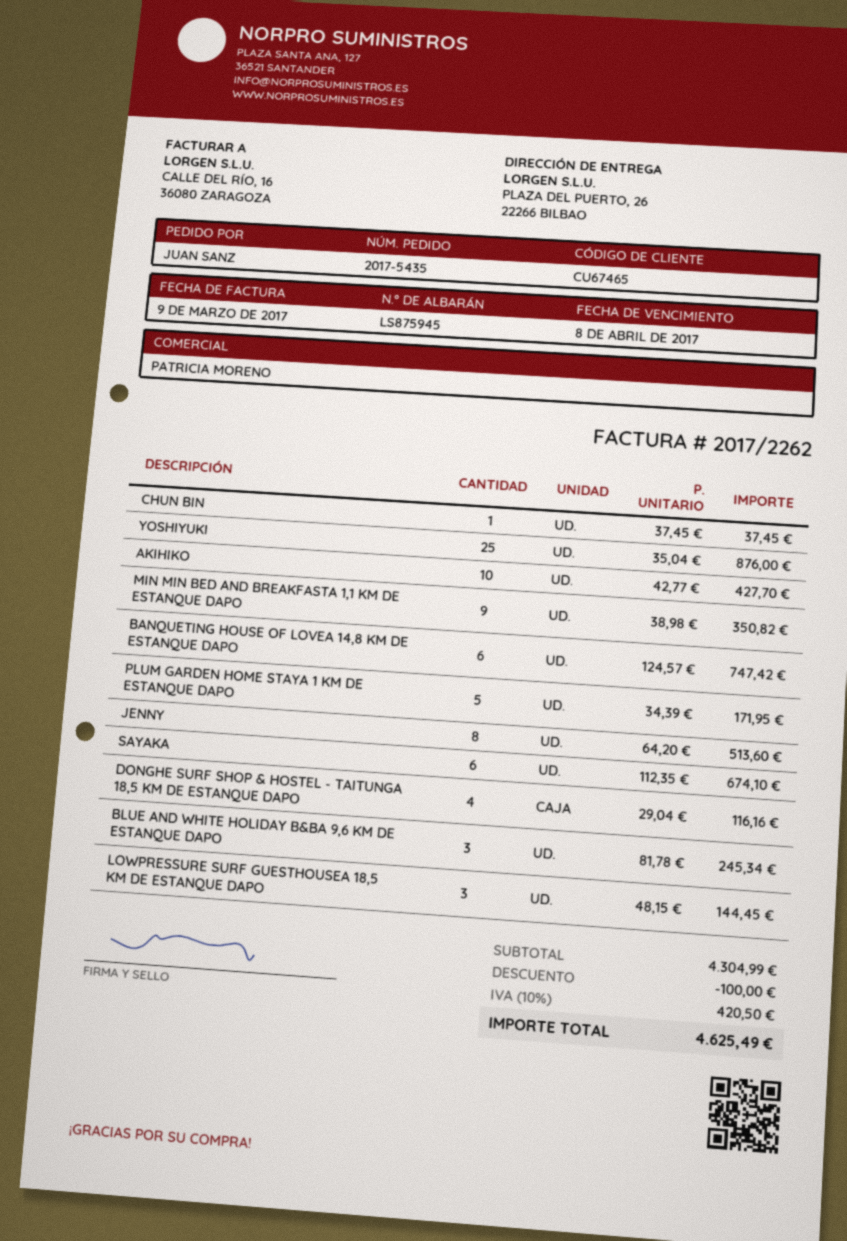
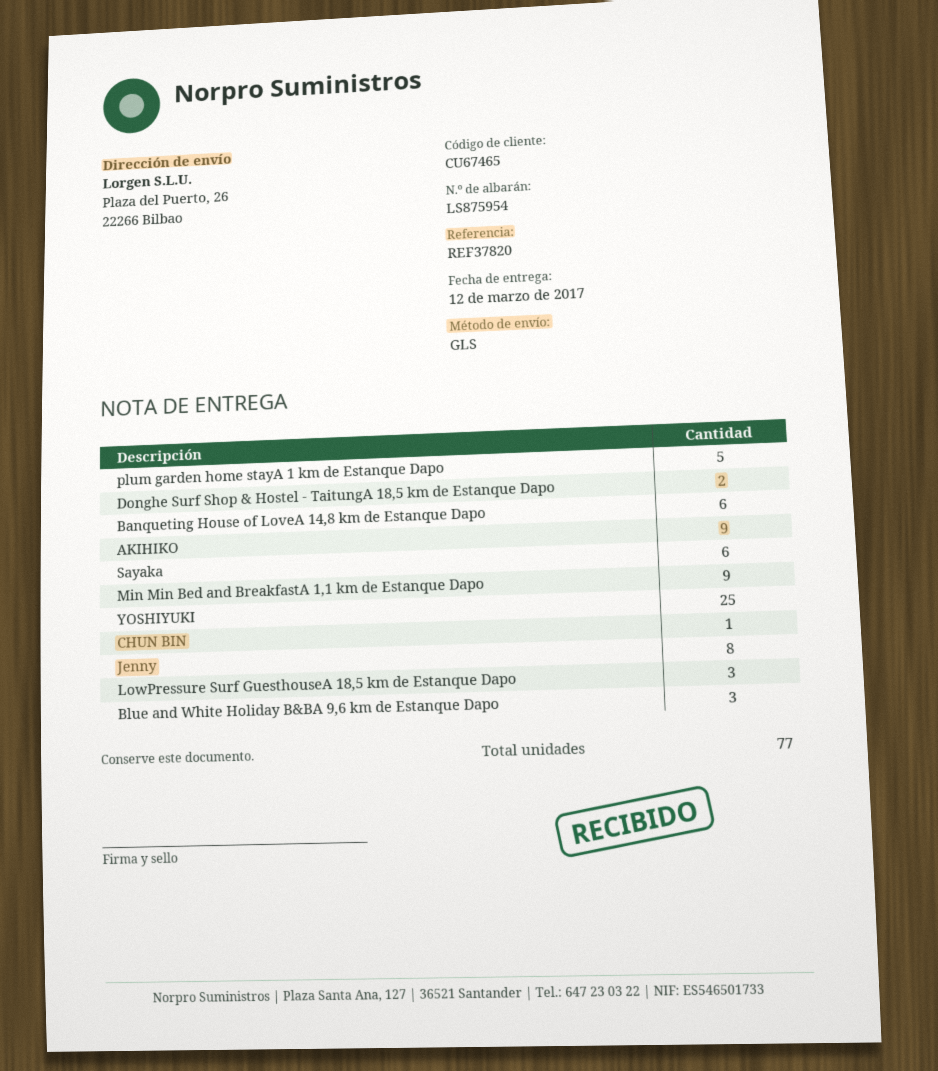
delivery note number: LS875945 -> LS875954
AKIHIKO: 10 -> 9
DONGHE SURF SHOP & HOSTEL - TAITUNGA 18,5 KM DE ESTANQUE DAPO: 4 -> 2

